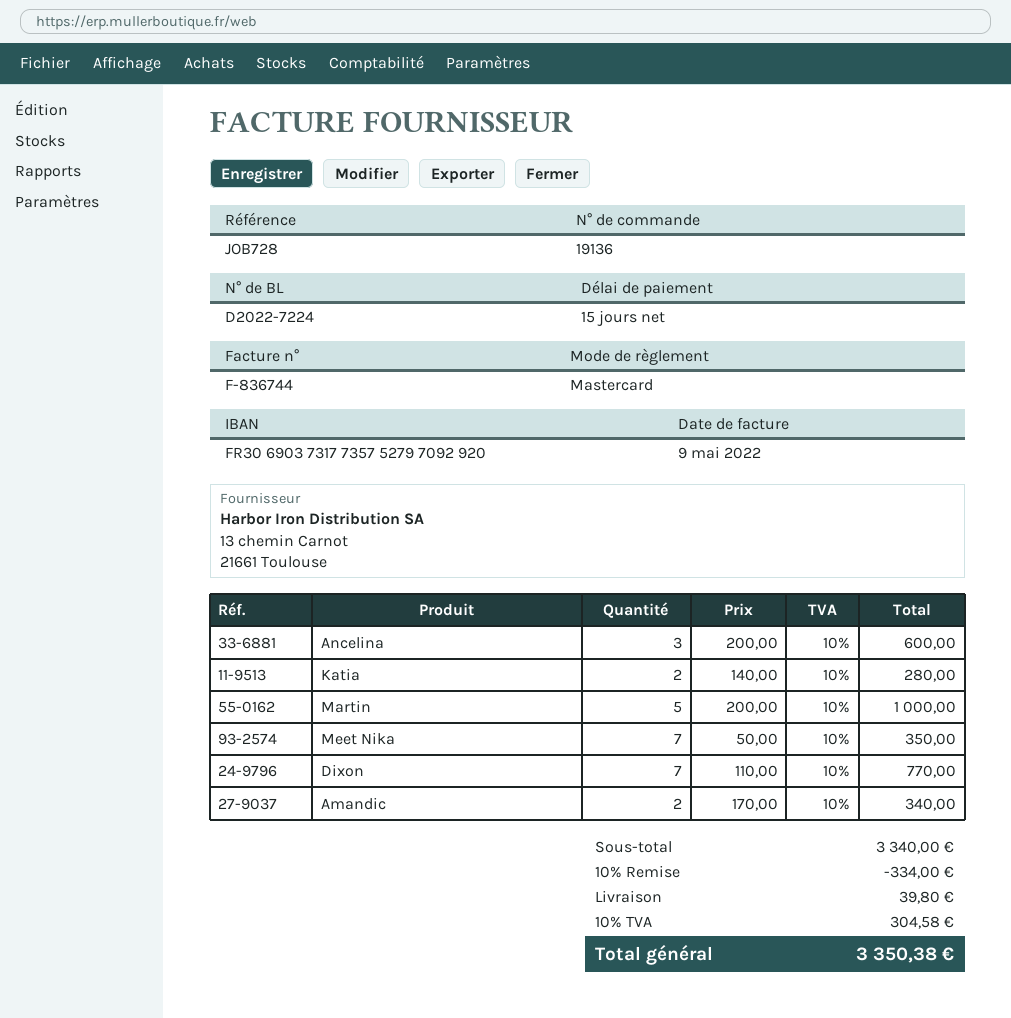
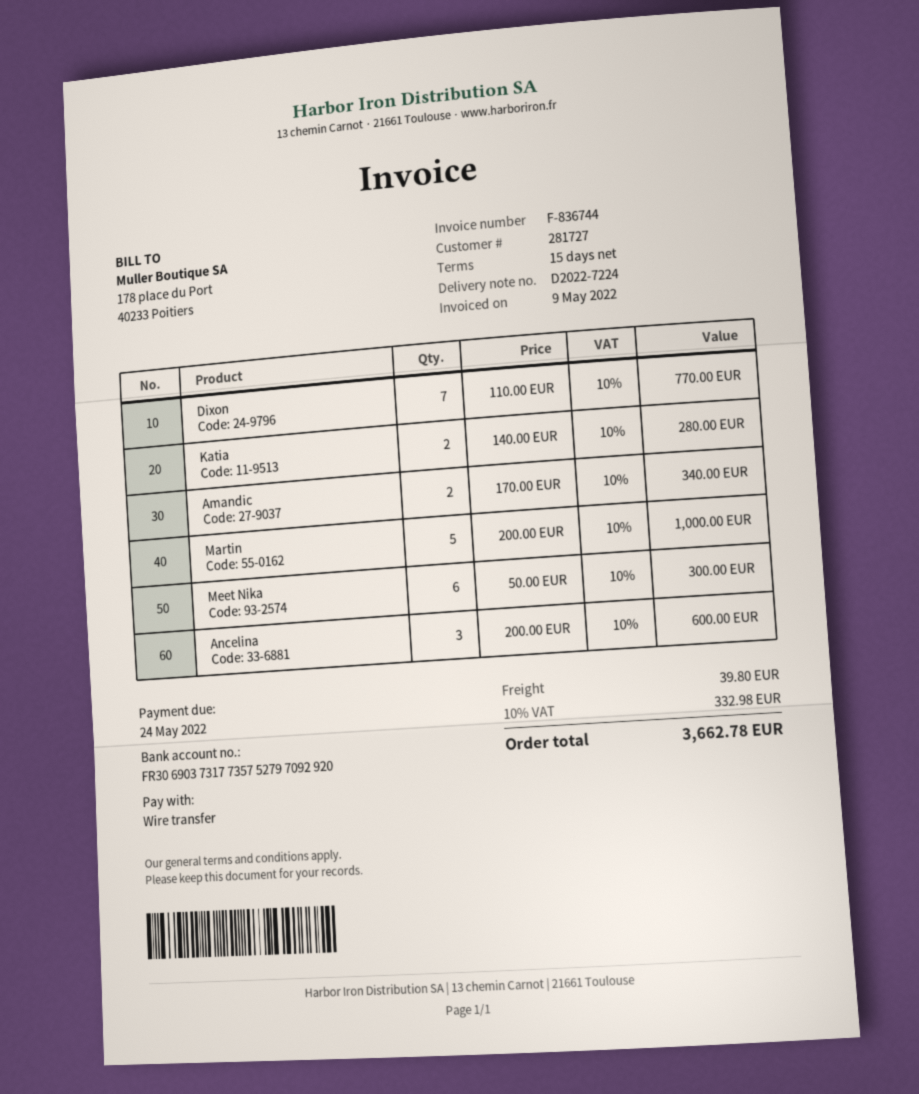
payment method: Mastercard -> bank transfer
Meet Nika: 7 x 50.00 = 350.00 -> 6 x 50.00 = 300.00
discount: 10% = 334.00 -> none
tax: 10% = 304.58 -> 10% = 332.98
total: 3350.38 -> 3662.78

